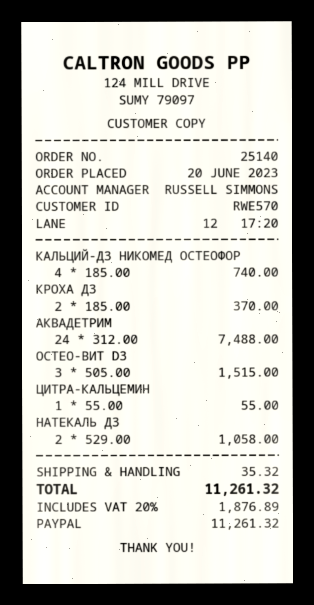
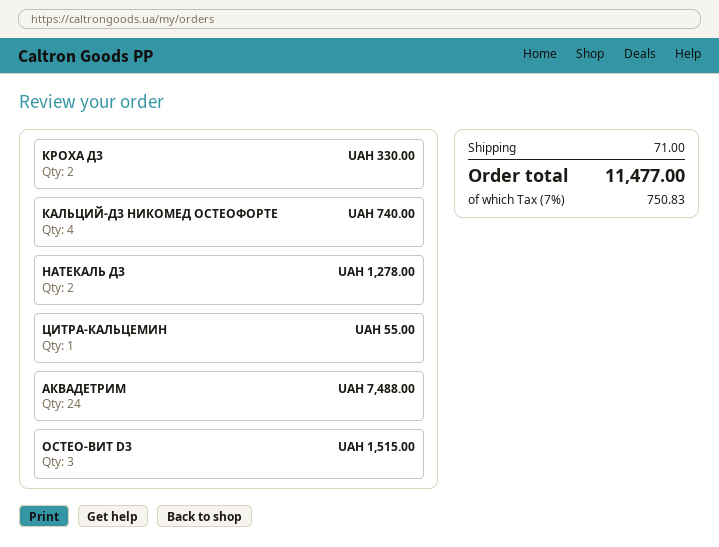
КРОХА Д3: 2 for 370.00 -> 2 for 330.00
НАТЕКАЛЬ Д3: 2 for 1058.00 -> 2 for 1278.00
shipping: 35.32 -> 71.00
tax: 20% = 1876.89 -> 7% = 750.83
total: 11261.32 -> 11477.00

